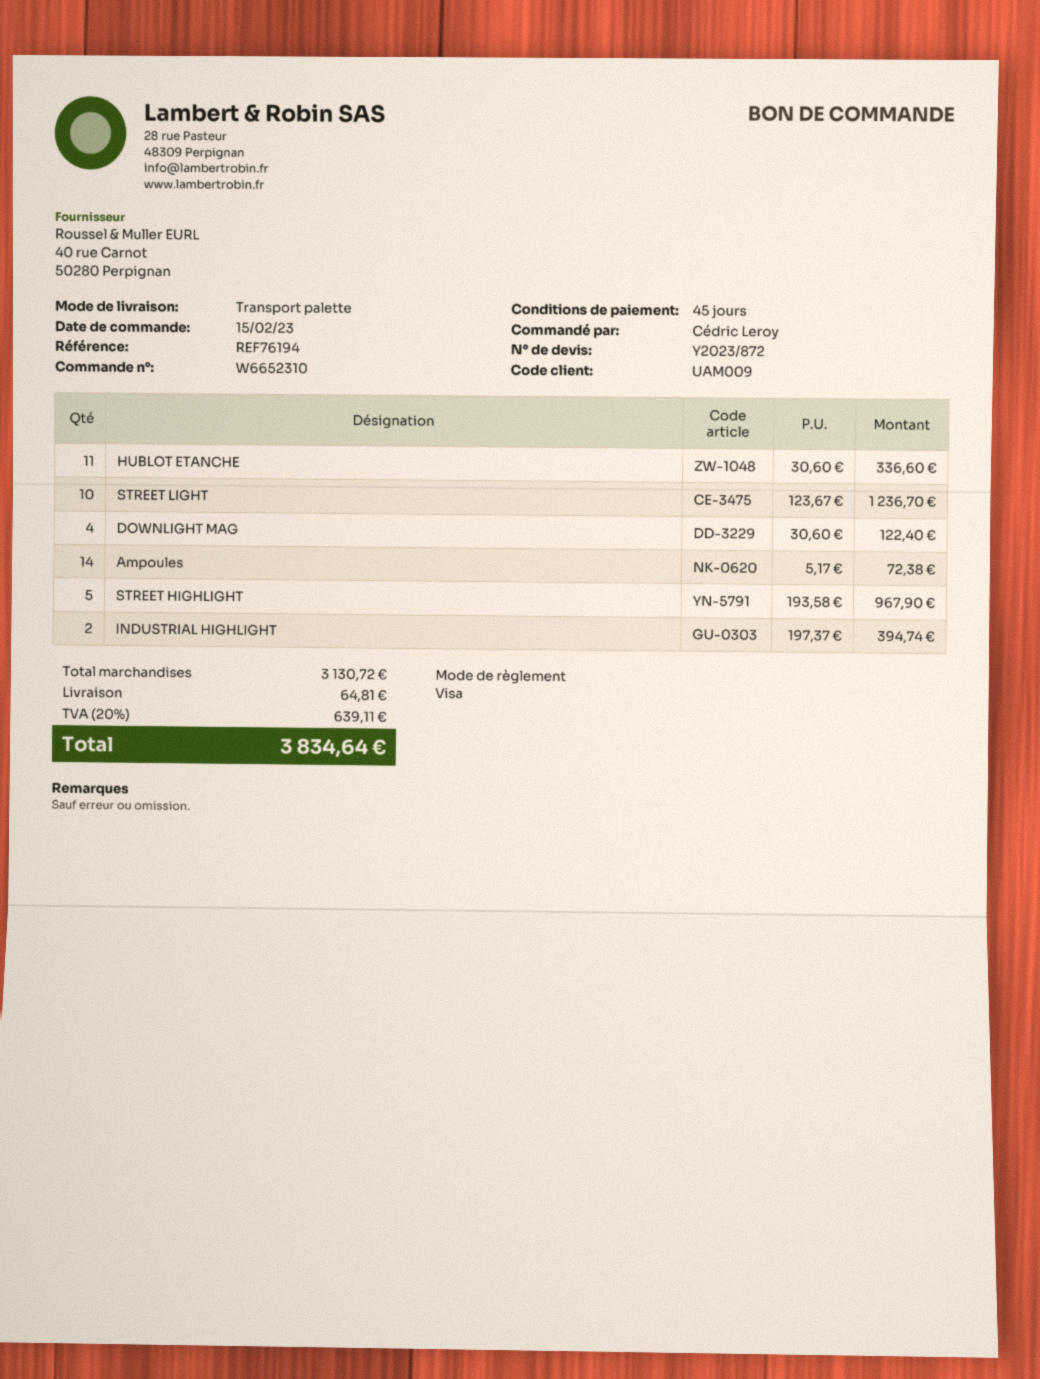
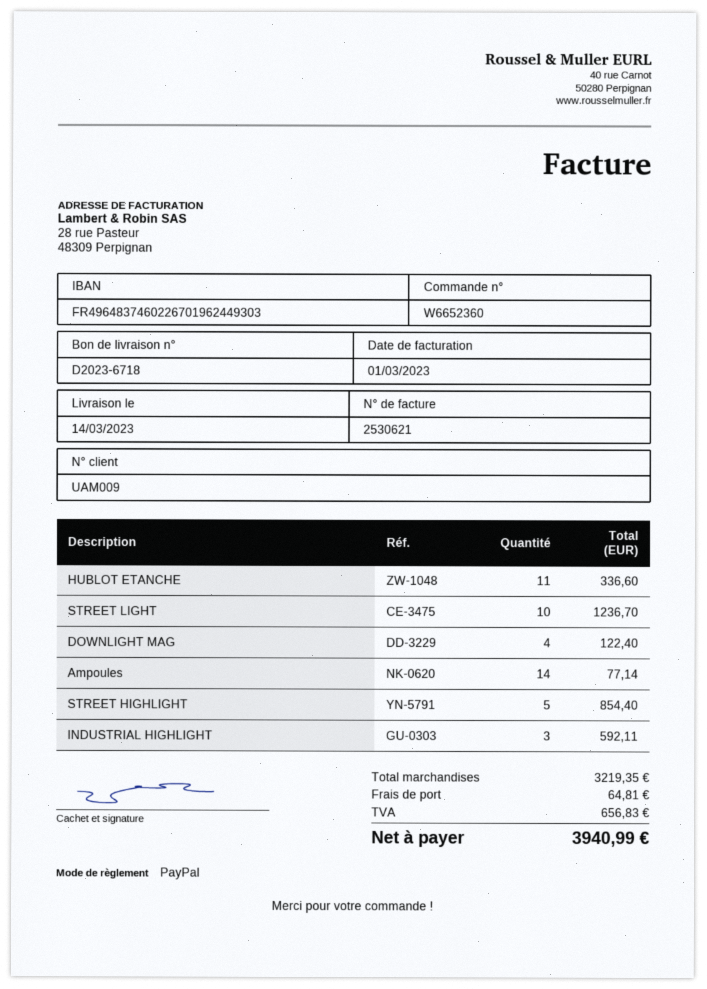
order number: W6652310 -> W6652360
payment method: Visa -> PayPal
Ampoules: 14 for 72.38 -> 14 for 77.14
STREET HIGHLIGHT: 5 for 967.90 -> 5 for 854.40
INDUSTRIAL HIGHLIGHT: 2 for 394.74 -> 3 for 592.11
subtotal: 3130.72 -> 3219.35
tax: 639.11 -> 656.83
total: 3834.64 -> 3940.99

